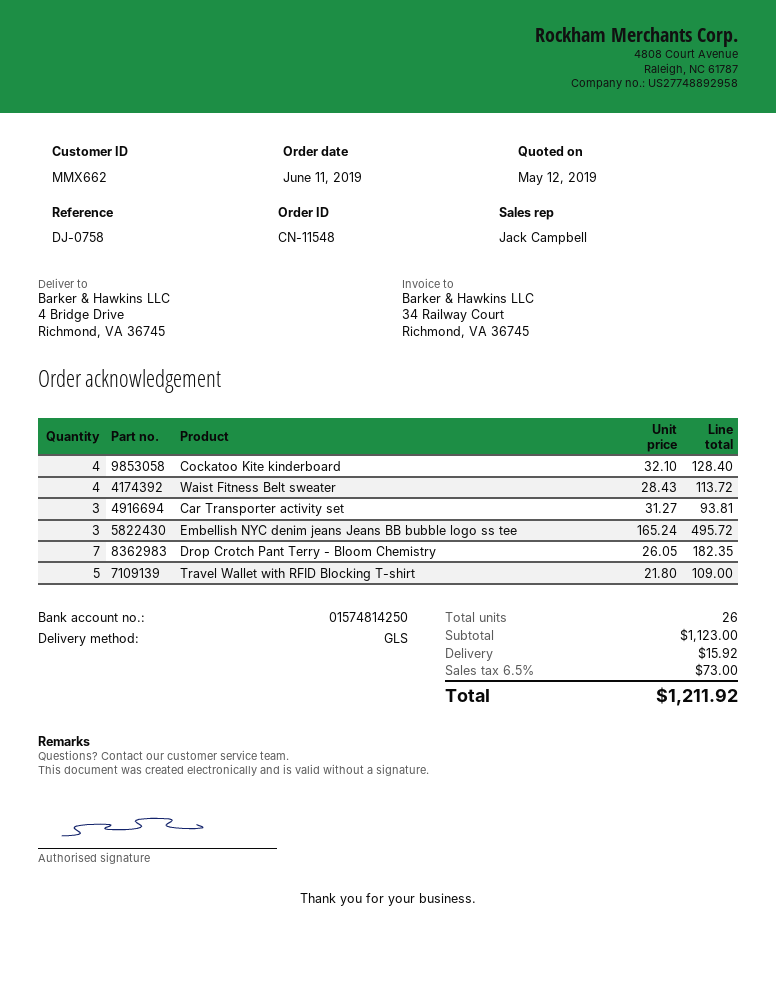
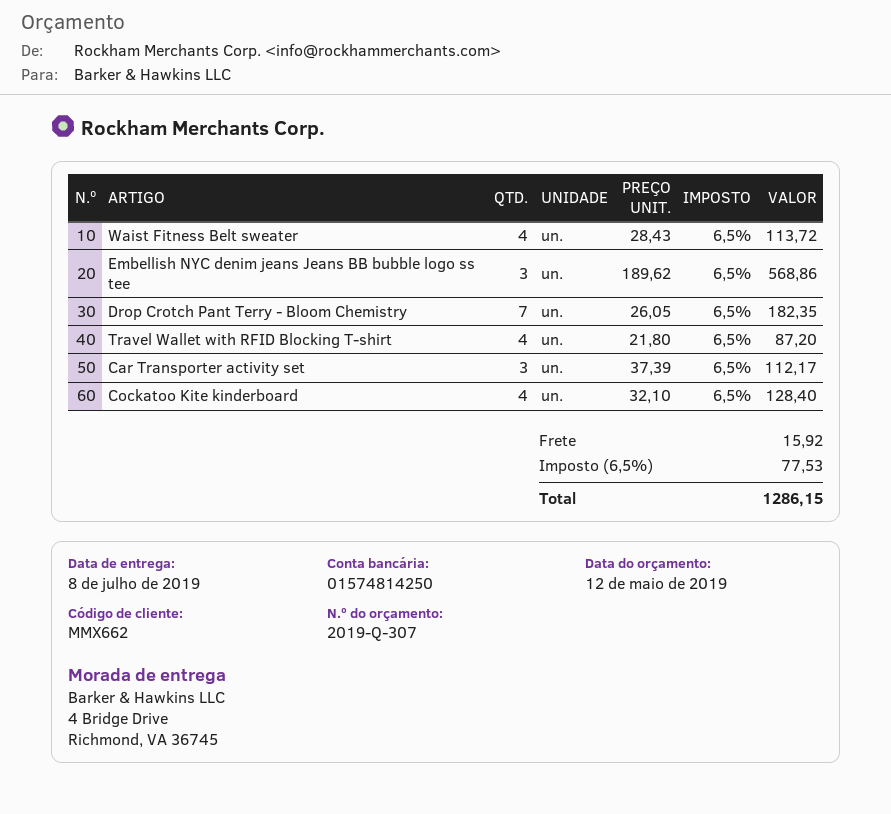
Car Transporter activity set: 3 x 31.27 = 93.81 -> 3 x 37.39 = 112.17
Embellish NYC denim jeans Jeans BB bubble logo ss tee: 3 x 165.24 = 495.72 -> 3 x 189.62 = 568.86
Travel Wallet with RFID Blocking T-shirt: 5 x 21.80 = 109.00 -> 4 x 21.80 = 87.20
tax: 6.5% = 73.00 -> 6.5% = 77.53
total: 1211.92 -> 1286.15

